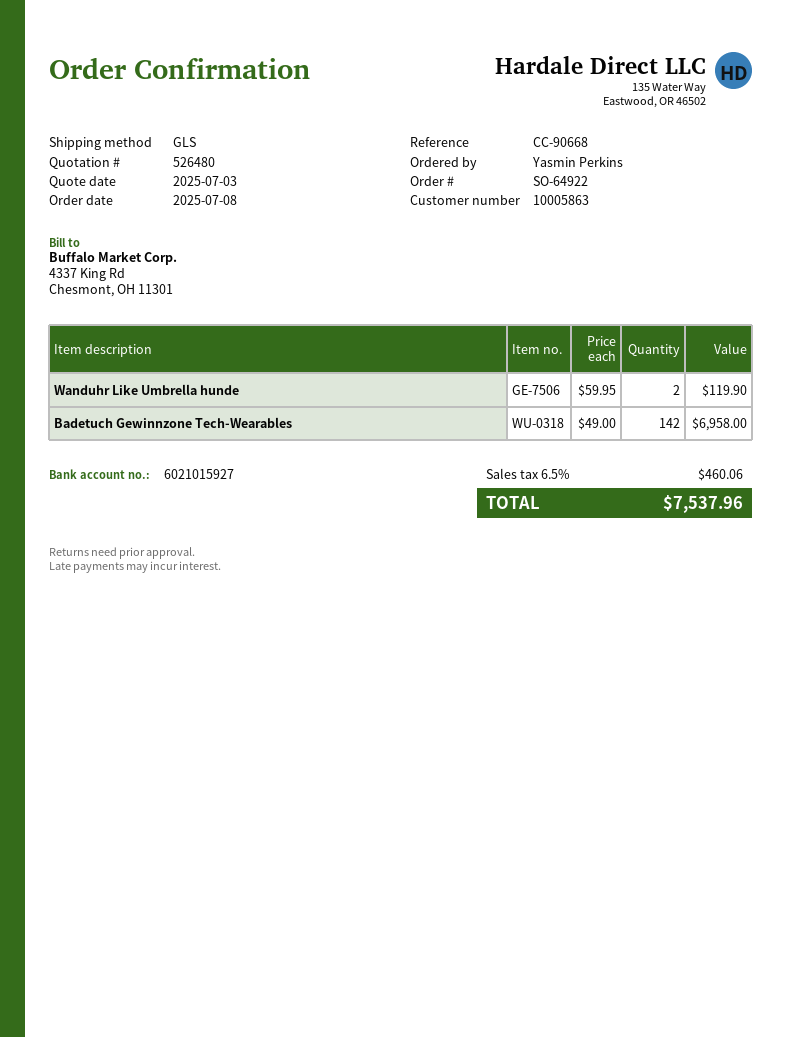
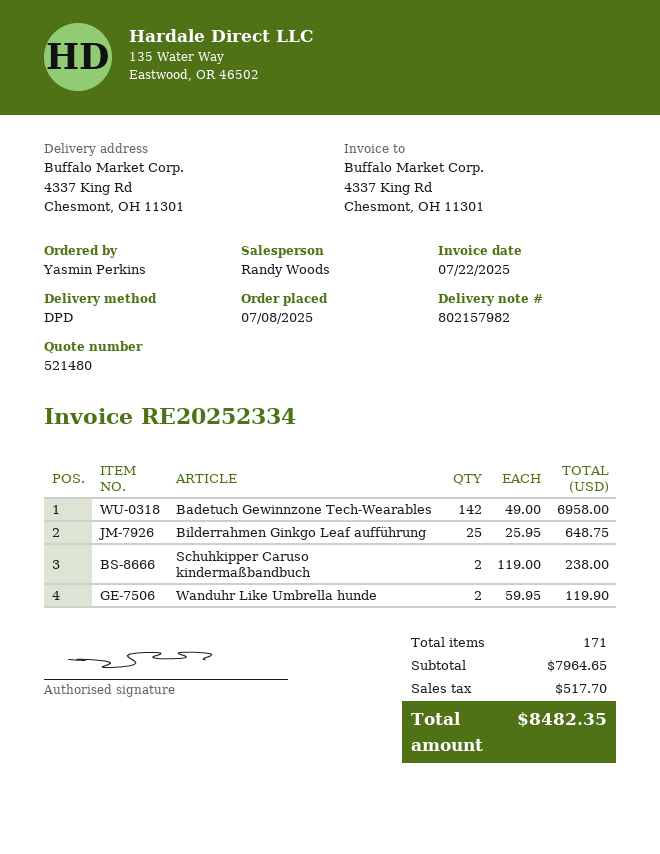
quote number: 526480 -> 521480
shipping method: GLS -> DPD
Bilderrahmen Ginkgo Leaf aufführung: none -> 25 x 25.95 = 648.75
Schuhkipper Caruso kindermaßbandbuch: none -> 2 x 119.00 = 238.00
tax: 460.06 -> 517.70
total: 7537.96 -> 8482.35

